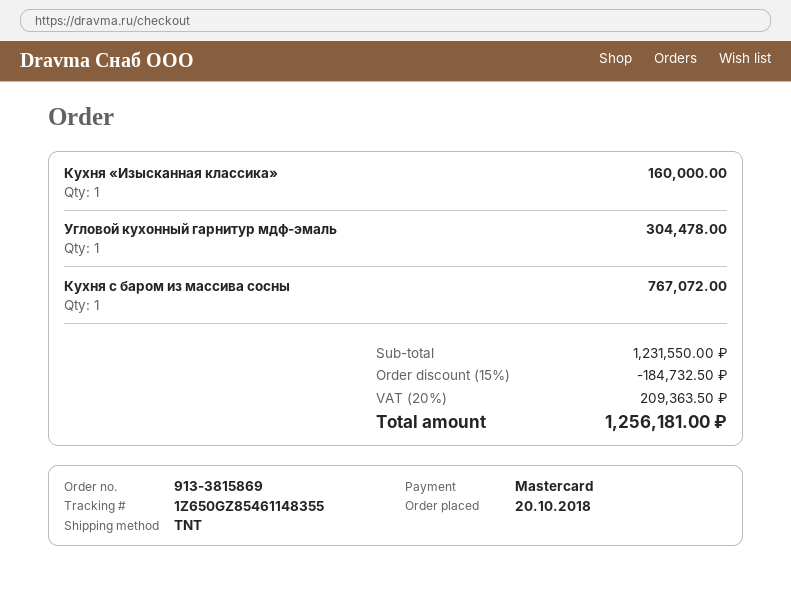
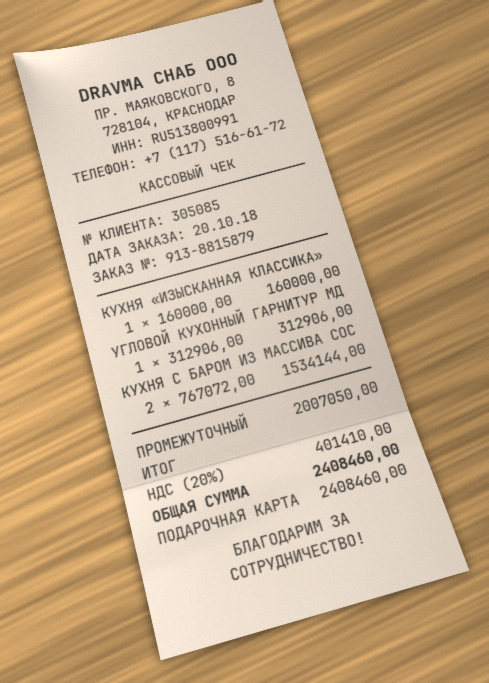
order number: 913-3815869 -> 913-8815879
payment method: Mastercard -> gift card
Угловой кухонный гарнитур мдф-эмаль: 1 for 304478.00 -> 1 for 312906.00
Кухня с баром из массива сосны: 1 for 767072.00 -> 2 for 1534144.00
subtotal: 1231550.00 -> 2007050.00
discount: 15% = 184732.50 -> none
tax: 20% = 209363.50 -> 20% = 401410.00
total: 1256181.00 -> 2408460.00

